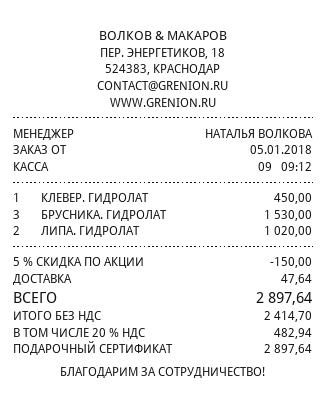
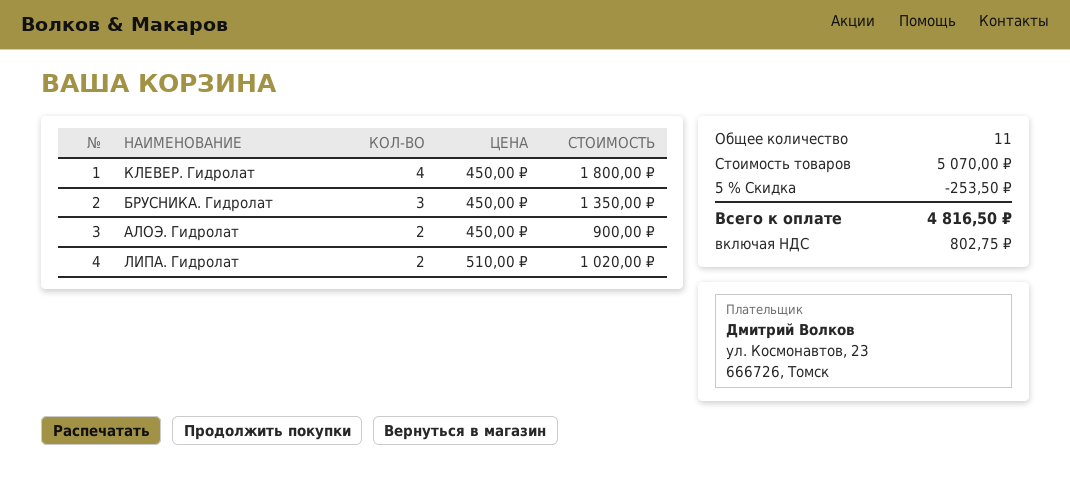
КЛЕВЕР. ГИДРОЛАТ: 1 for 450.00 -> 4 for 1800.00
БРУСНИКА. ГИДРОЛАТ: 3 for 1530.00 -> 3 for 1350.00
АЛОЭ. Гидролат: none -> 2 for 900.00
discount: 5% = 150.00 -> 5% = 253.50
shipping: 47.64 -> none
tax: 482.94 -> 802.75
total: 2897.64 -> 4816.50

